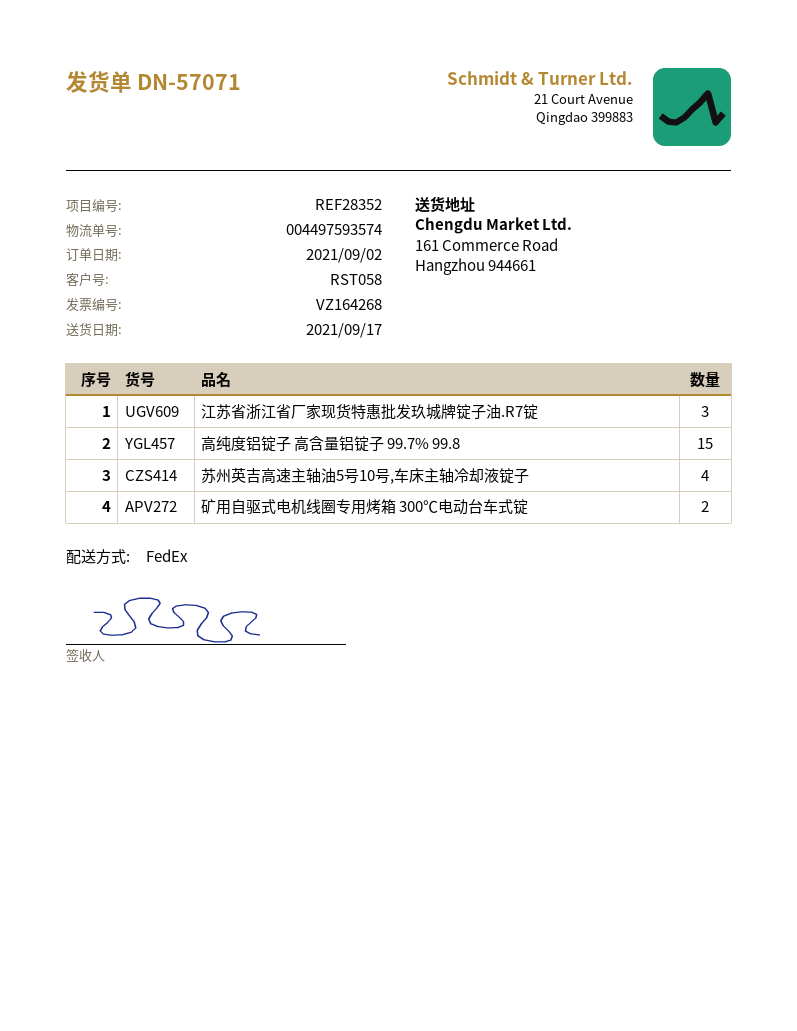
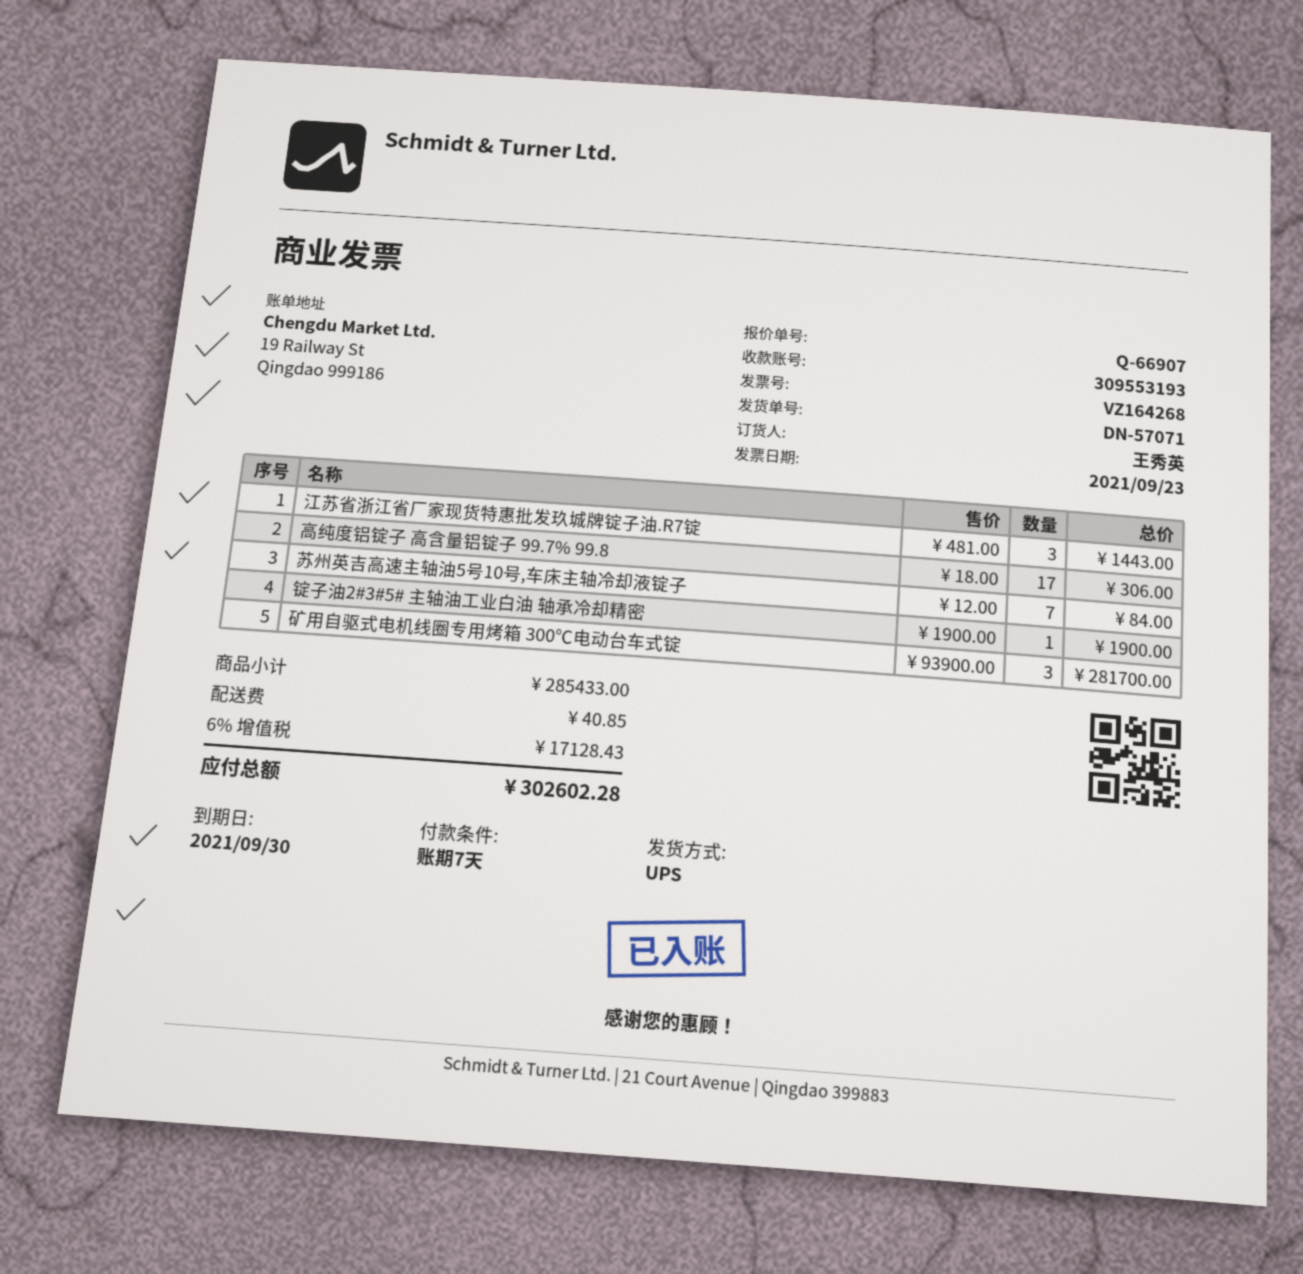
shipping method: FedEx -> UPS
高纯度铝锭子 高含量铝锭子 99.7% 99.8: 15 -> 17
苏州英吉高速主轴油5号10号,车床主轴冷却液锭子: 4 -> 7
矿用自驱式电机线圈专用烤箱 300℃电动台车式锭: 2 -> 3
锭子油2#3#5# 主轴油工业白油 轴承冷却精密: none -> 1

